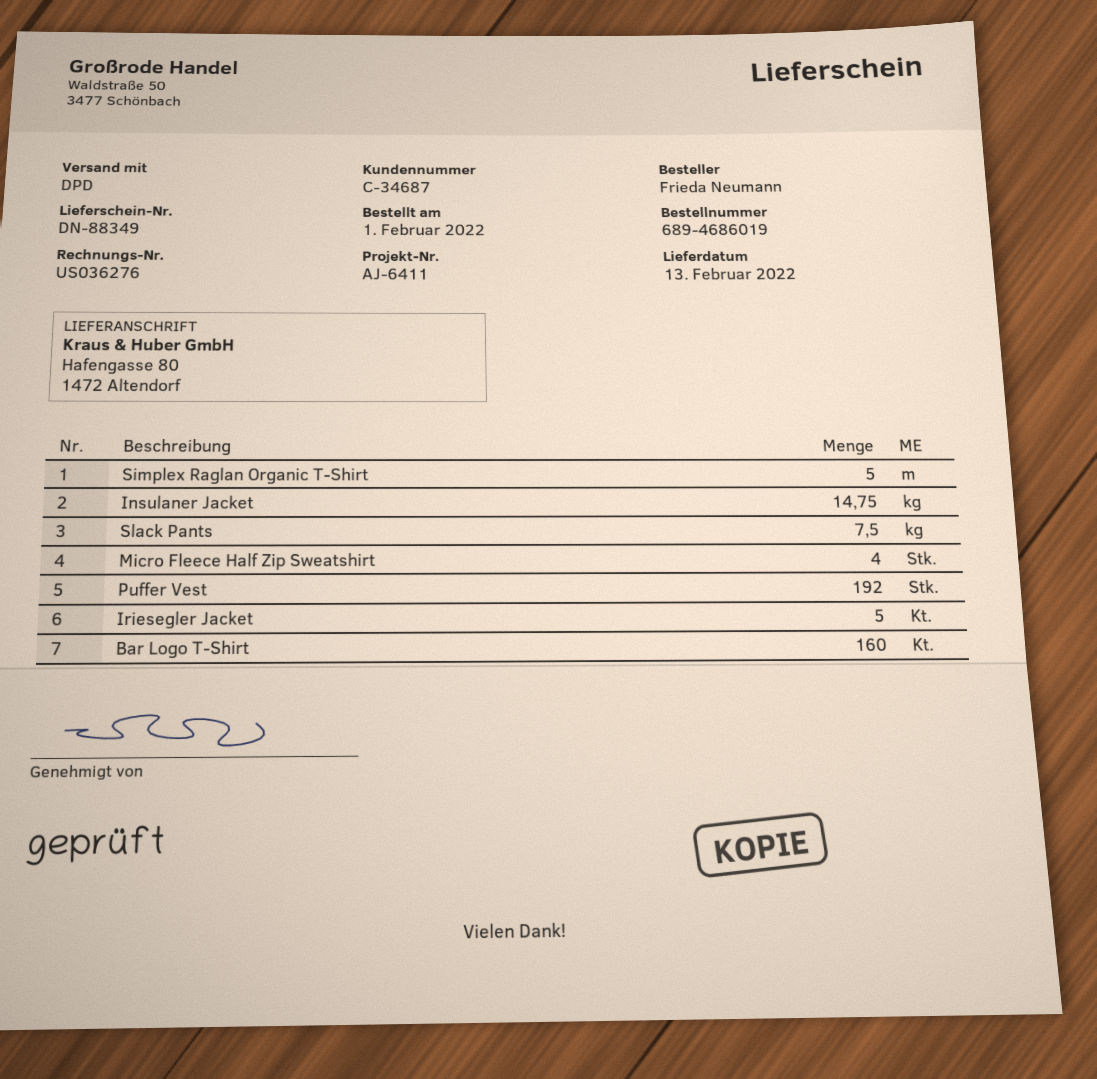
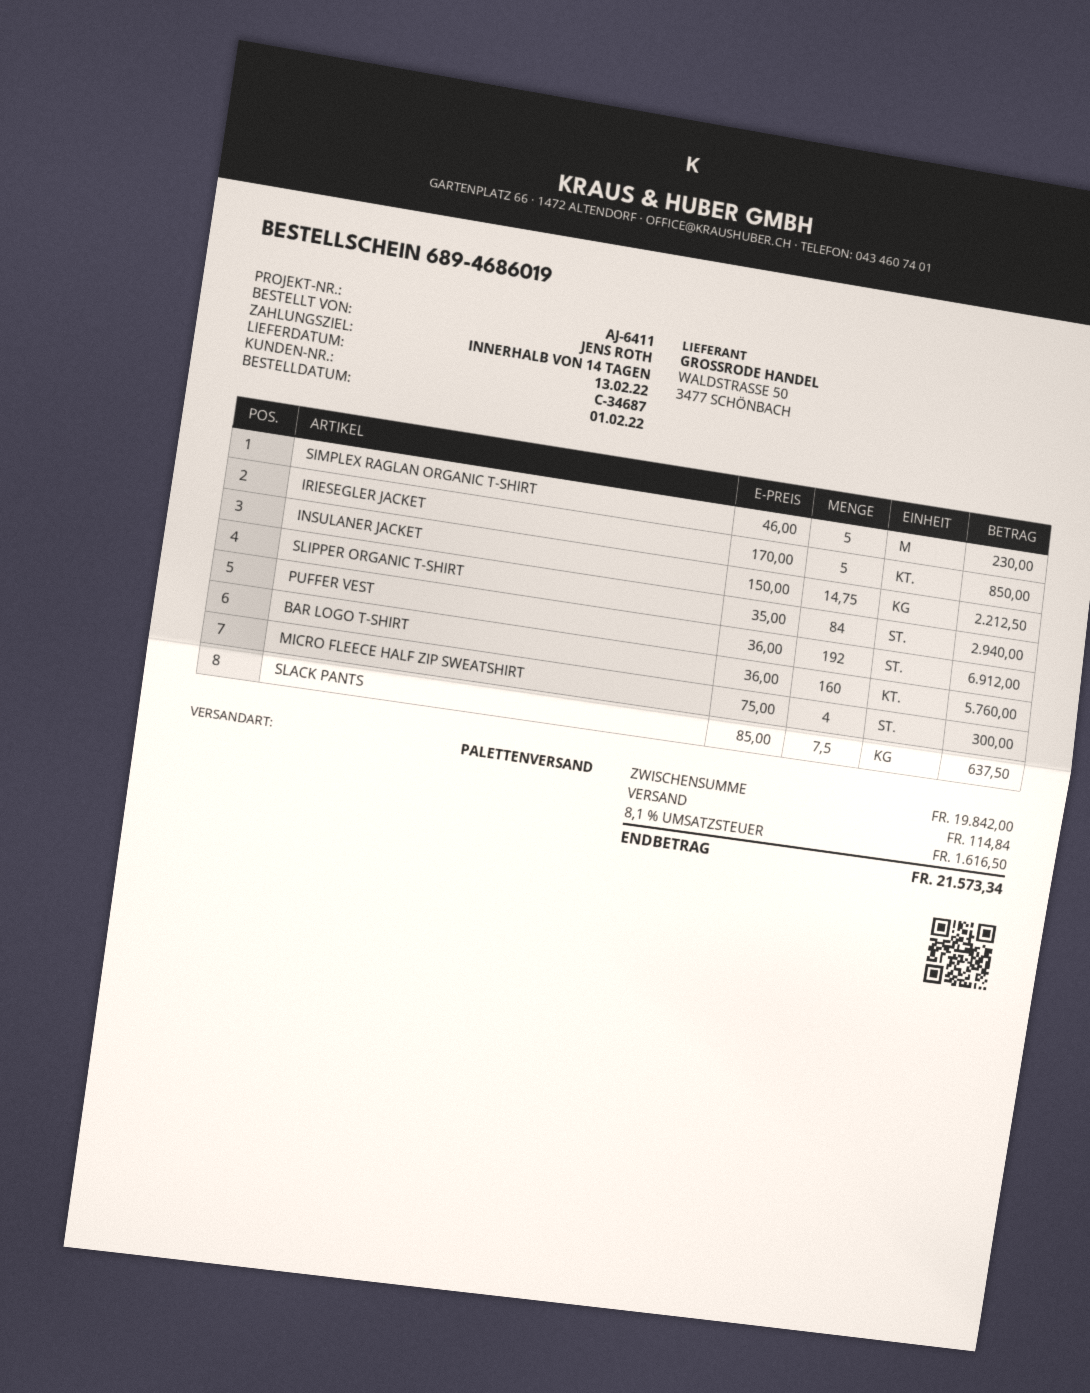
ordered by: Frieda Neumann -> JENS ROTH
shipping method: DPD -> pallet freight
SLIPPER ORGANIC T-SHIRT: none -> 84

